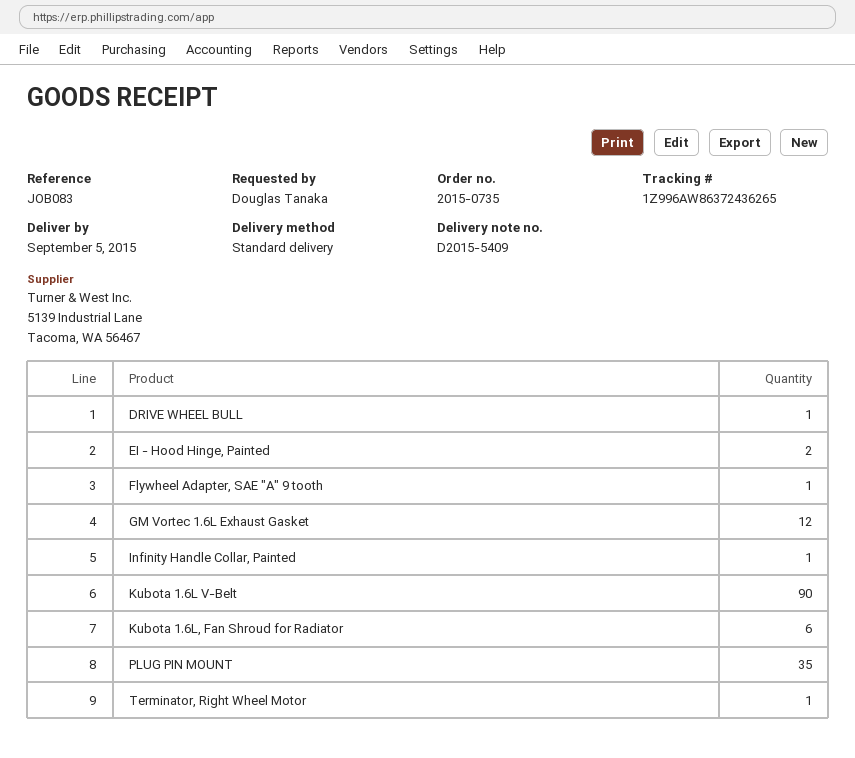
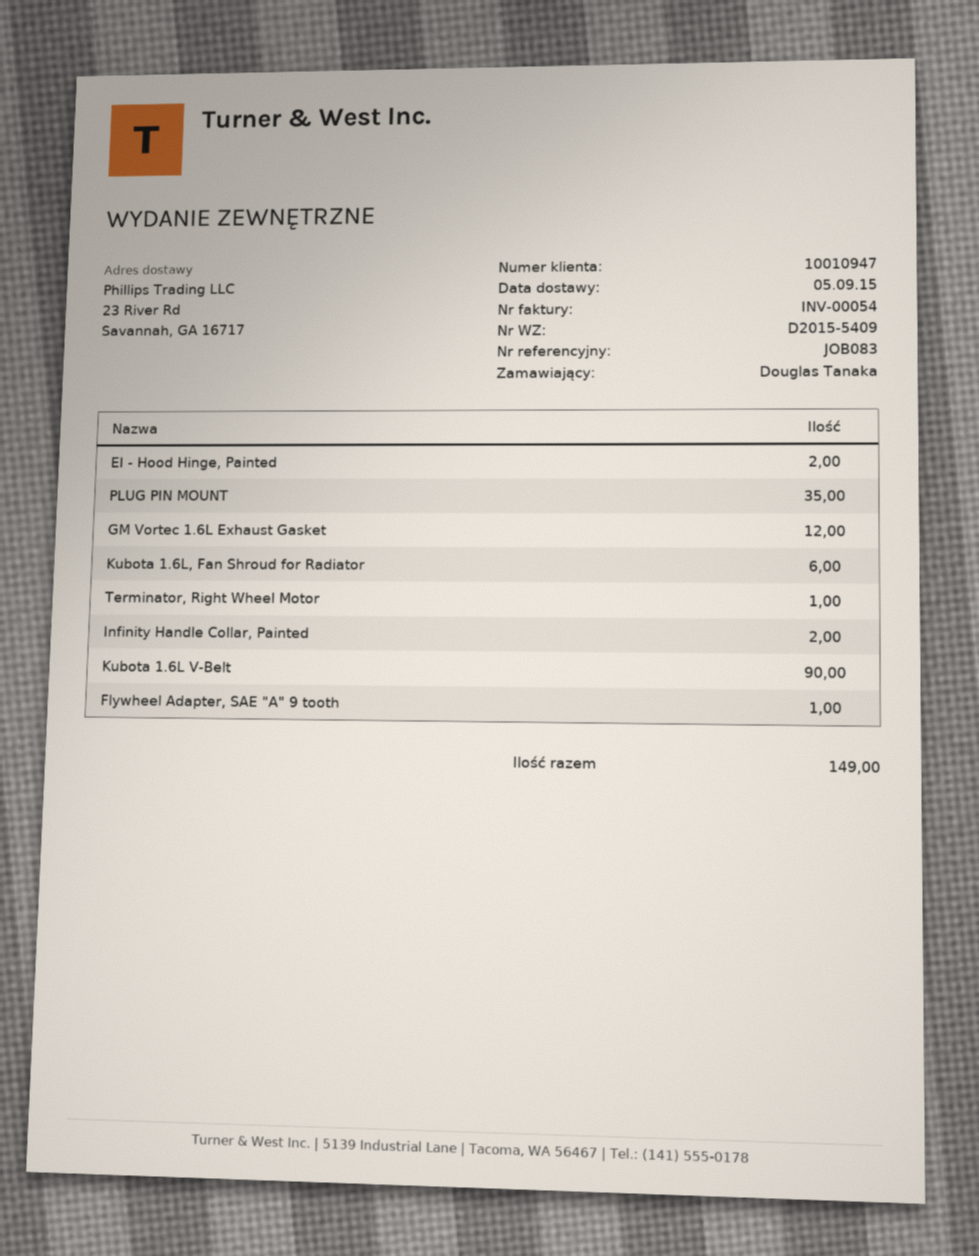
DRIVE WHEEL BULL: 1 -> none
Infinity Handle Collar, Painted: 1 -> 2

